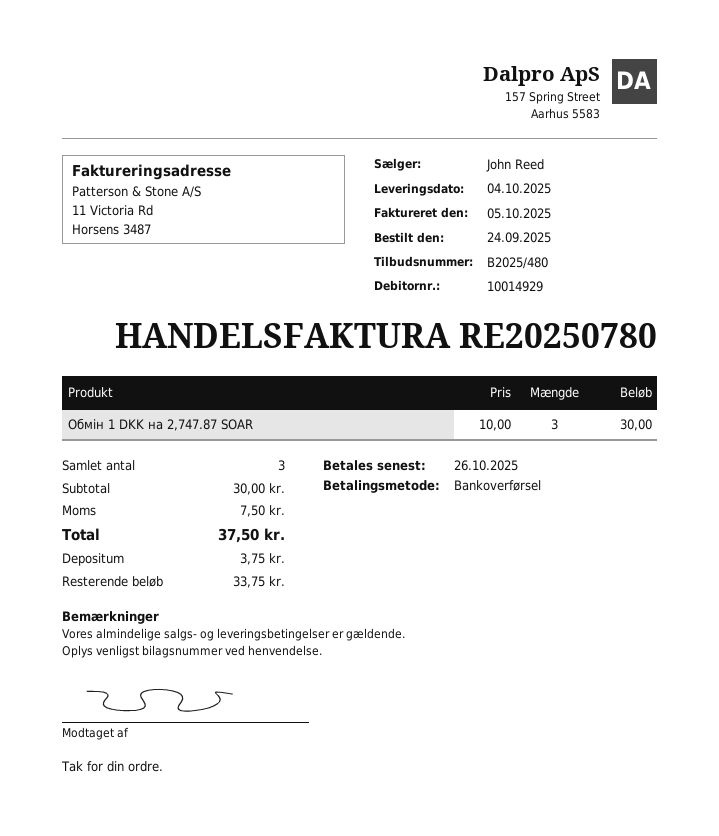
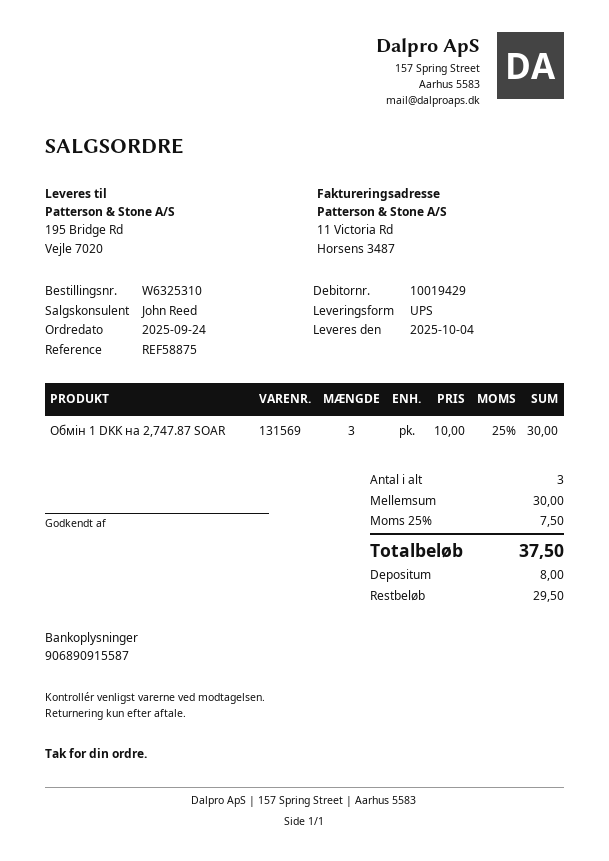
customer number: 10014929 -> 10019429
deposit: 3.75 -> 8.00
balance: 33.75 -> 29.50

